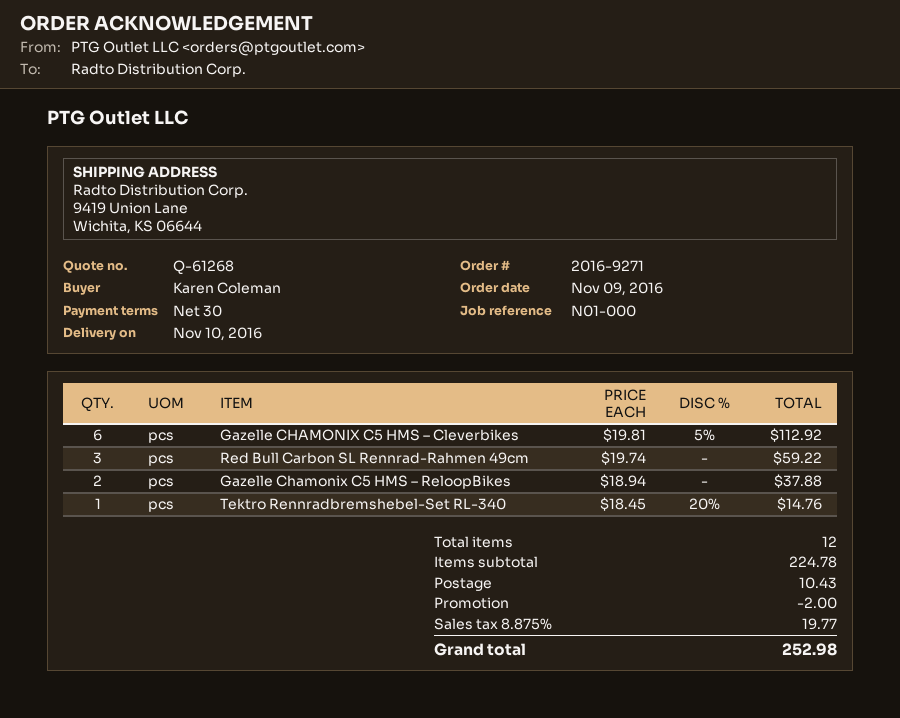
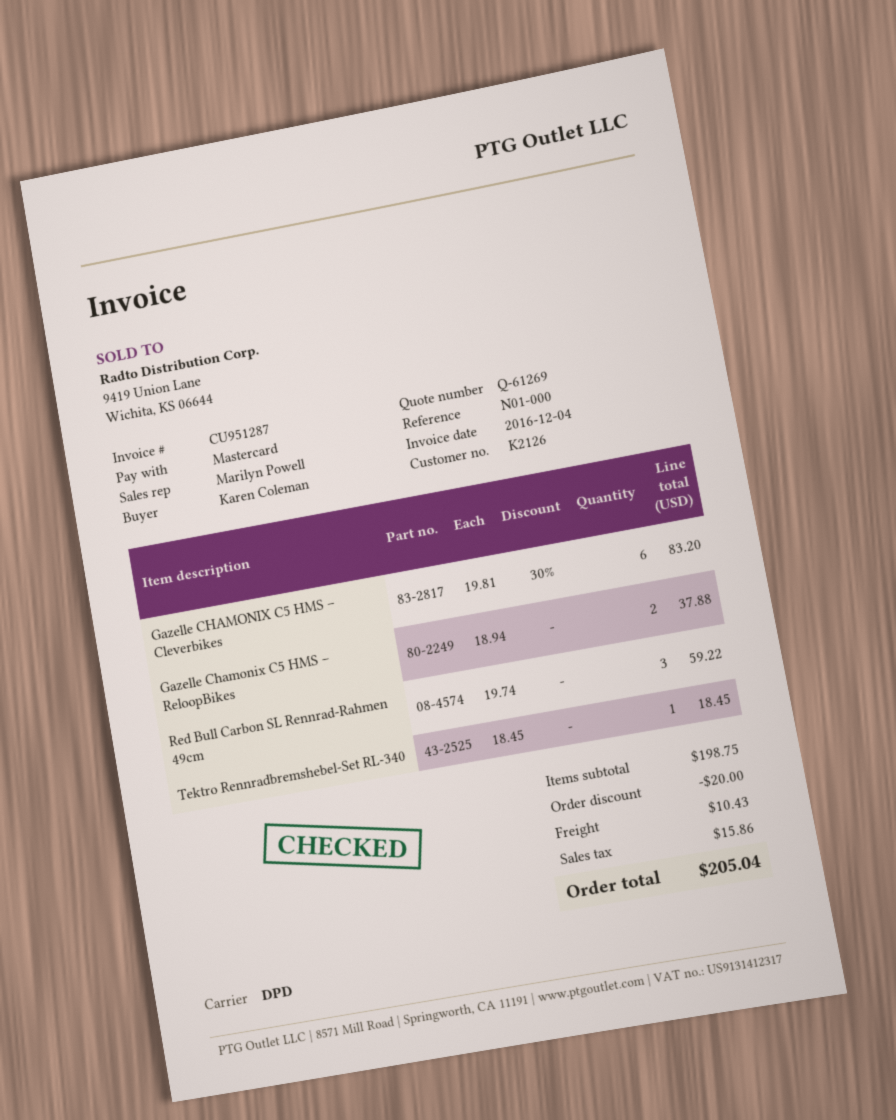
quote number: Q-61268 -> Q-61269
Gazelle CHAMONIX C5 HMS – Cleverbikes: 6 x 19.81 - 5% = 112.92 -> 6 x 19.81 - 30% = 83.20
Tektro Rennradbremshebel-Set RL-340: 1 x 18.45 - 20% = 14.76 -> 1 x 18.45 = 18.45
subtotal: 224.78 -> 198.75
discount: 2.00 -> 20.00
tax: 19.77 -> 15.86
total: 252.98 -> 205.04

